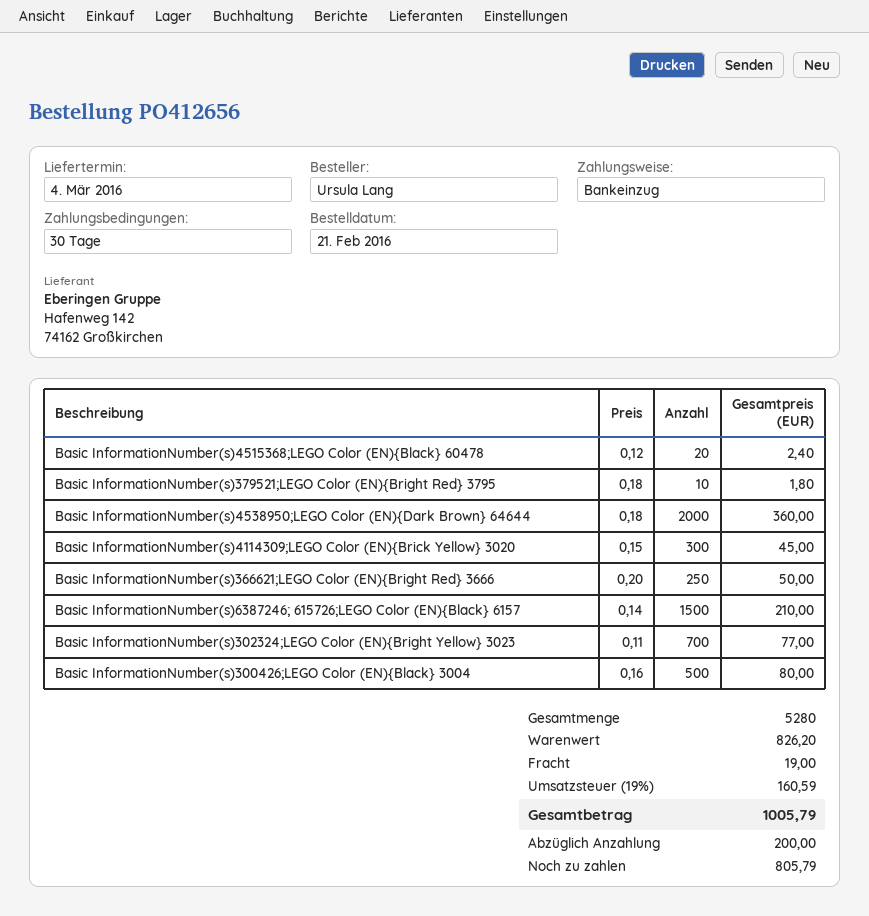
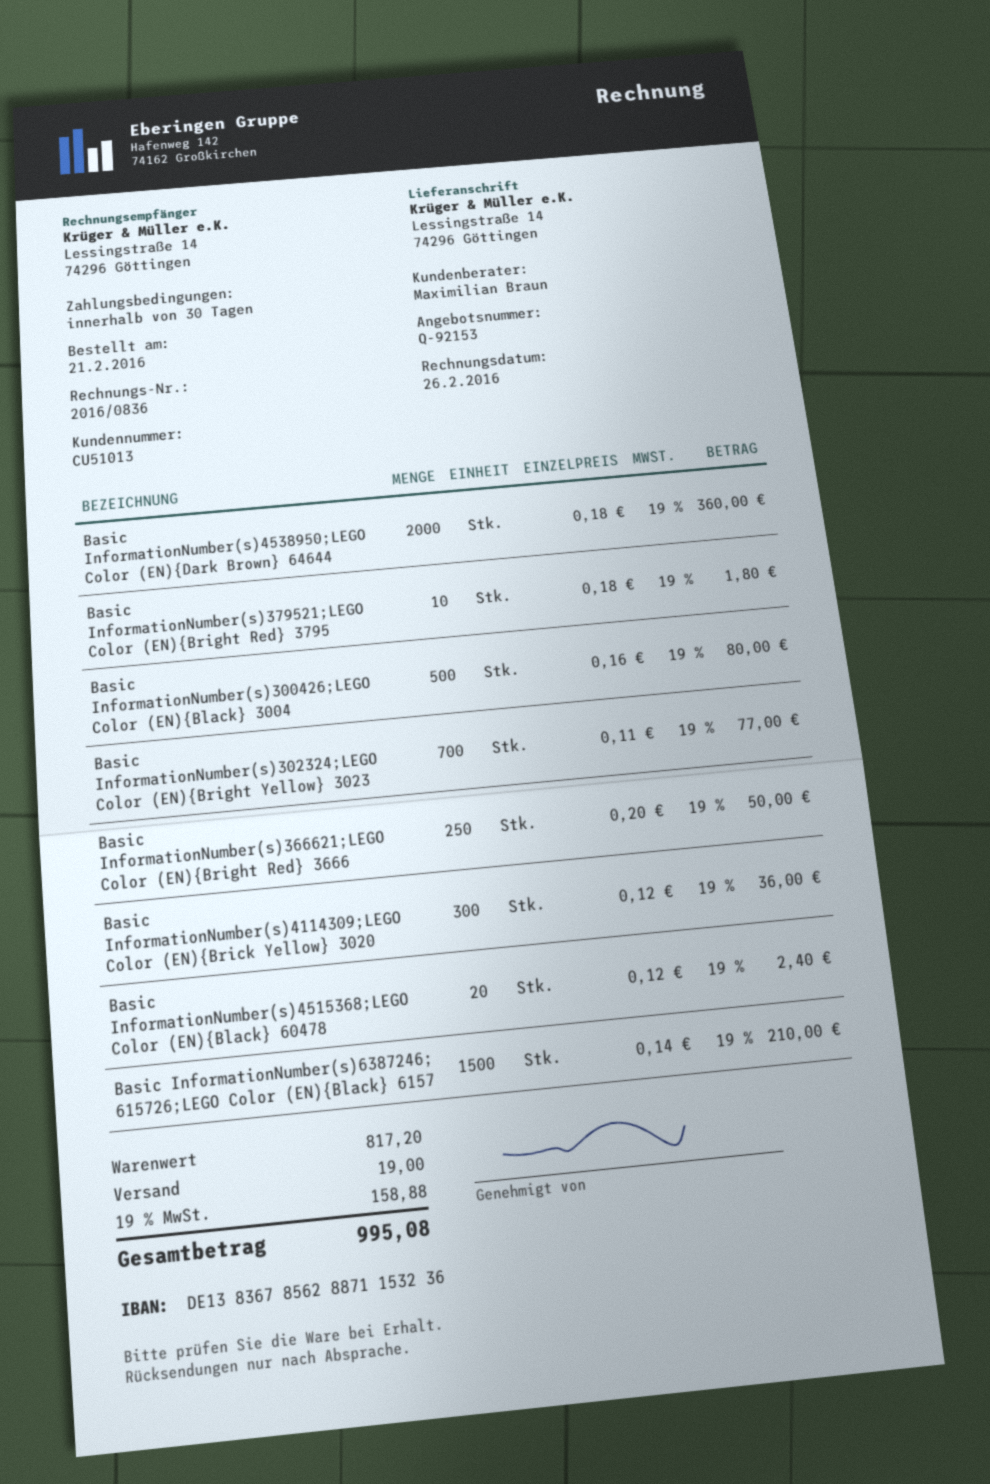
Basic InformationNumber(s)4114309;LEGO Color (EN){Brick Yellow} 3020: 300 x 0.15 = 45.00 -> 300 x 0.12 = 36.00
subtotal: 826.20 -> 817.20
tax: 19% = 160.59 -> 19% = 158.88
total: 1005.79 -> 995.08

